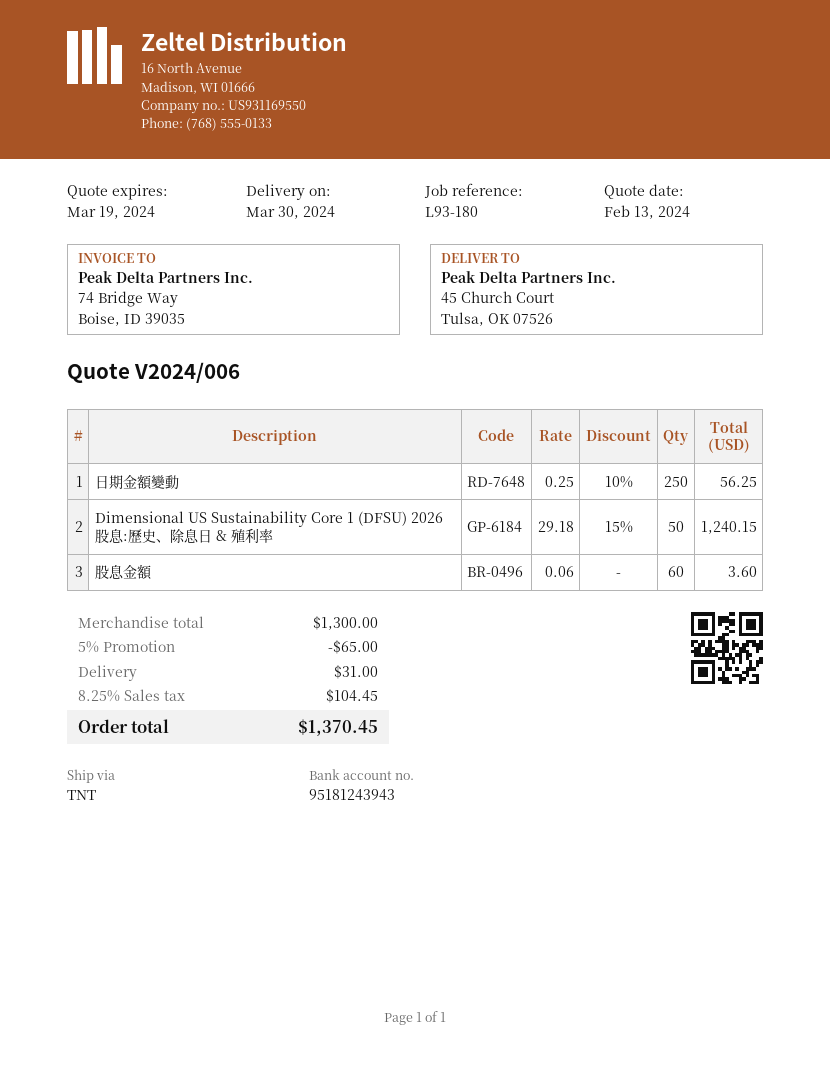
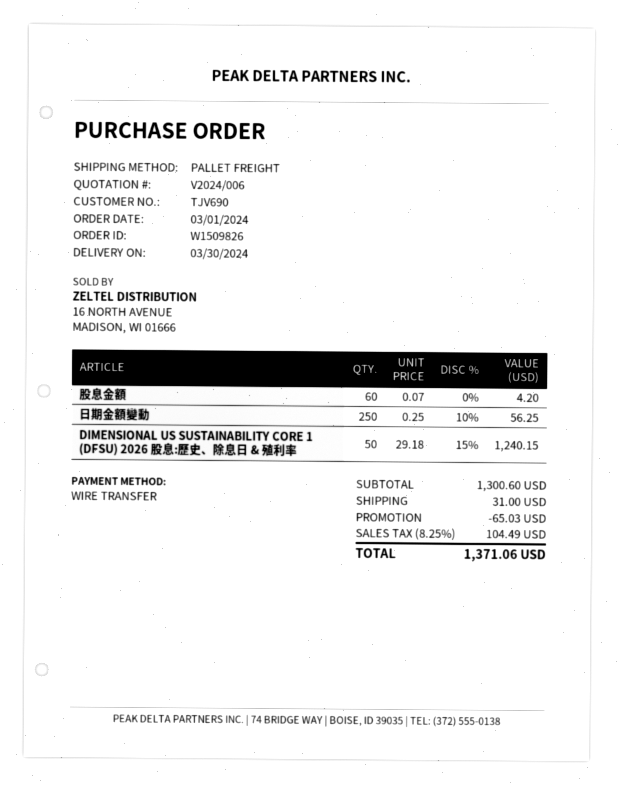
shipping method: TNT -> pallet freight
股息金額: 60 x 0.06 = 3.60 -> 60 x 0.07 = 4.20
subtotal: 1300.00 -> 1300.60
discount: 65.00 -> 65.03
tax: 8.25% = 104.45 -> 8.25% = 104.49
total: 1370.45 -> 1371.06

